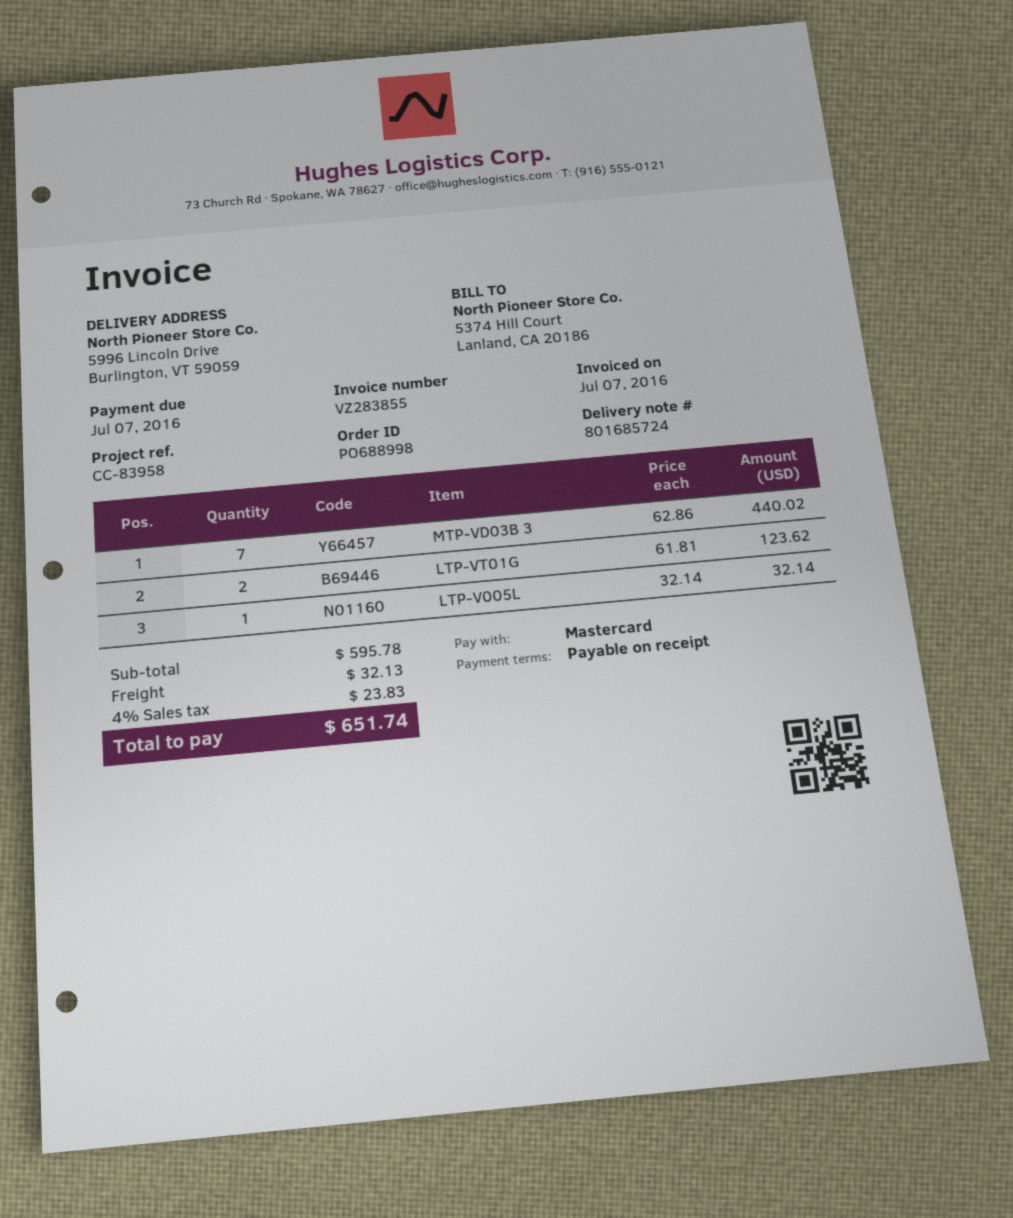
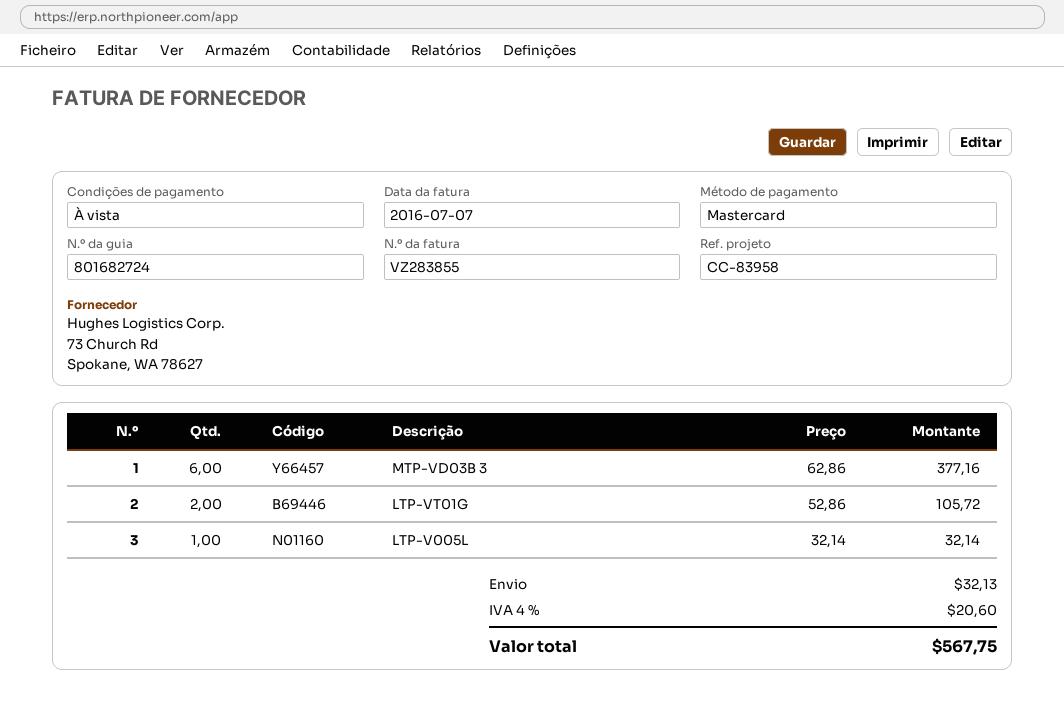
delivery note number: 801685724 -> 801682724
MTP-VD03B 3: 7 x 62.86 = 440.02 -> 6 x 62.86 = 377.16
LTP-VT01G: 2 x 61.81 = 123.62 -> 2 x 52.86 = 105.72
tax: 4% = 23.83 -> 4% = 20.60
total: 651.74 -> 567.75

